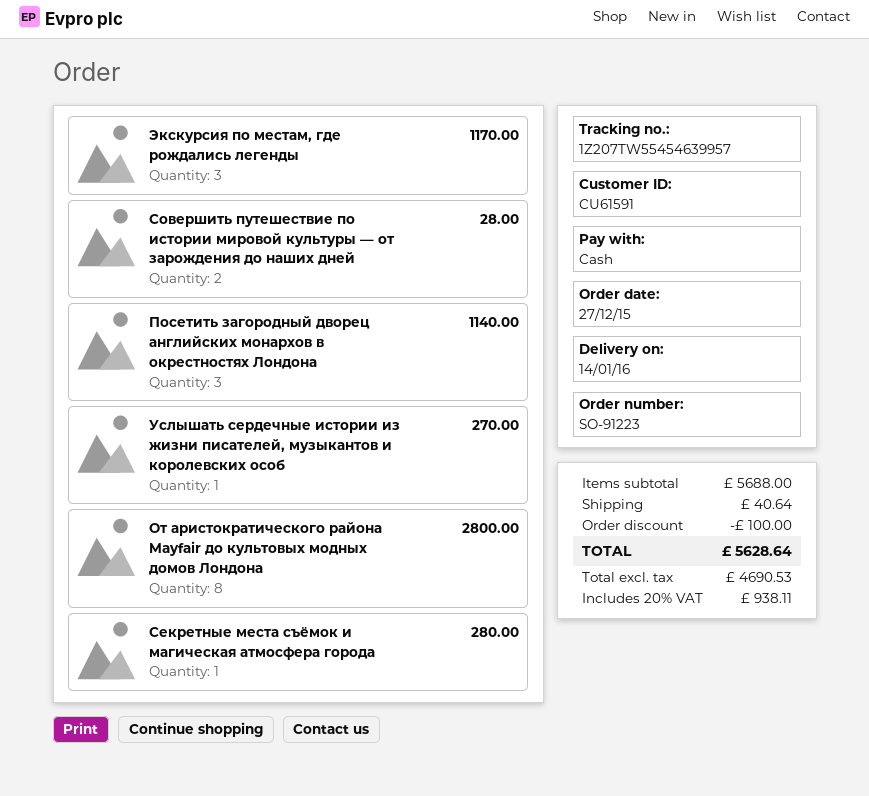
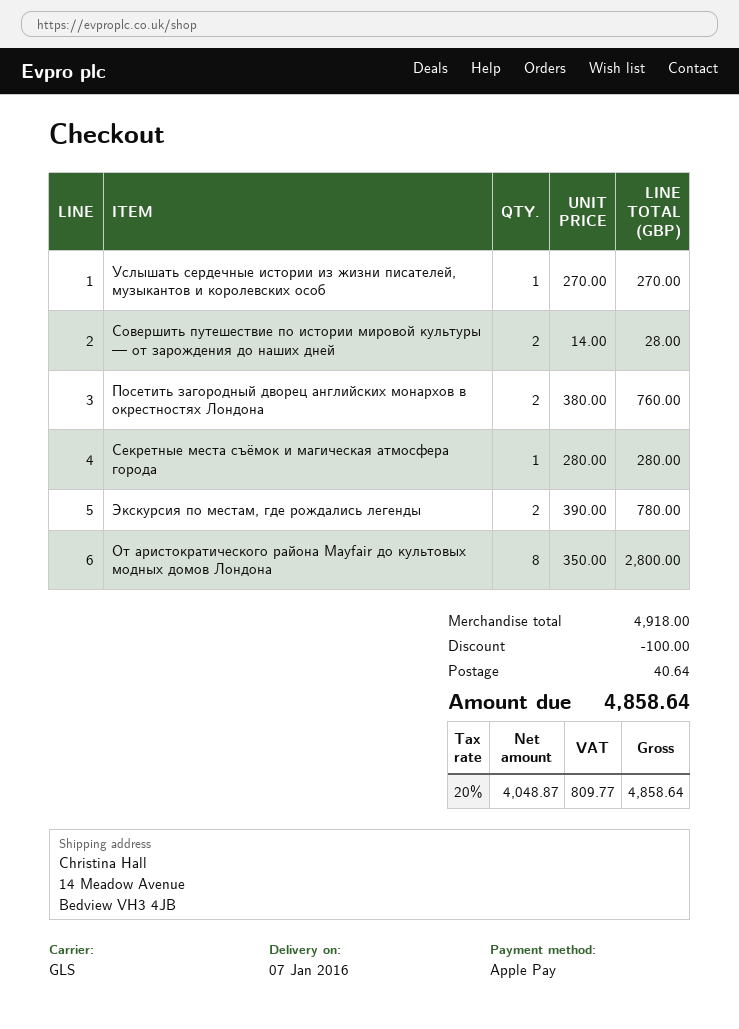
delivery date: 2016-01-14 -> 2016-01-07
payment method: cash -> Apple Pay
Экскурсия по местам, где рождались легенды: 3 for 1170.00 -> 2 for 780.00
Посетить загородный дворец английских монархов в окрестностях Лондона: 3 for 1140.00 -> 2 for 760.00
subtotal: 5688.00 -> 4918.00
net: 4690.53 -> 4048.87
tax: 20% = 938.11 -> 20% = 809.77
total: 5628.64 -> 4858.64

